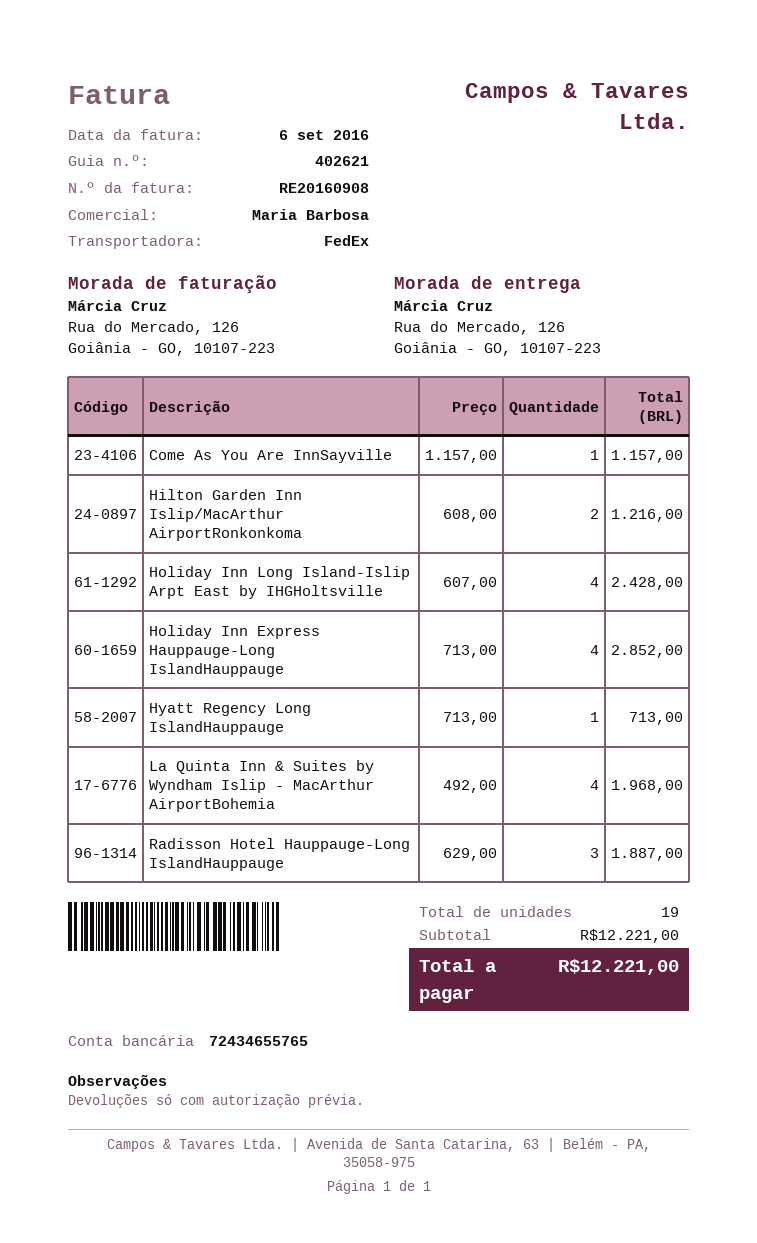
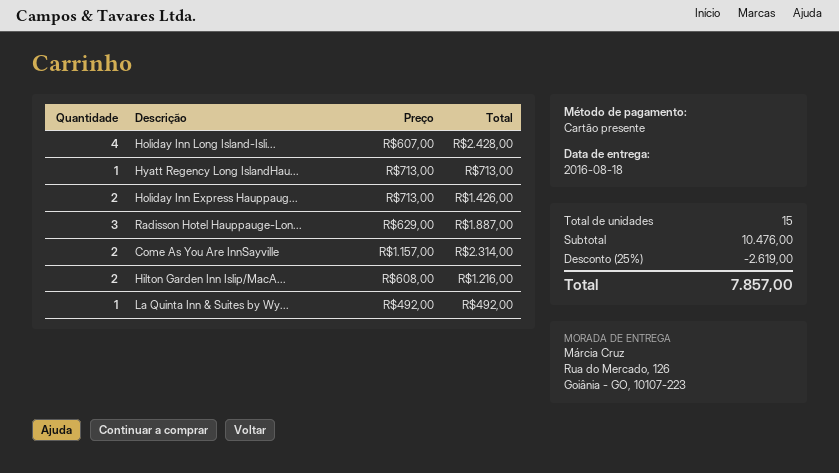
Come As You Are InnSayville: 1 x 1157.00 = 1157.00 -> 2 x 1157.00 = 2314.00
Holiday Inn Express Hauppauge-Long IslandHauppauge: 4 x 713.00 = 2852.00 -> 2 x 713.00 = 1426.00
La Quinta Inn & Suites by Wyndham Islip - MacArthur AirportBohemia: 4 x 492.00 = 1968.00 -> 1 x 492.00 = 492.00
total quantity: 19 -> 15
subtotal: 12221.00 -> 10476.00
discount: none -> 25% = 2619.00
total: 12221.00 -> 7857.00

